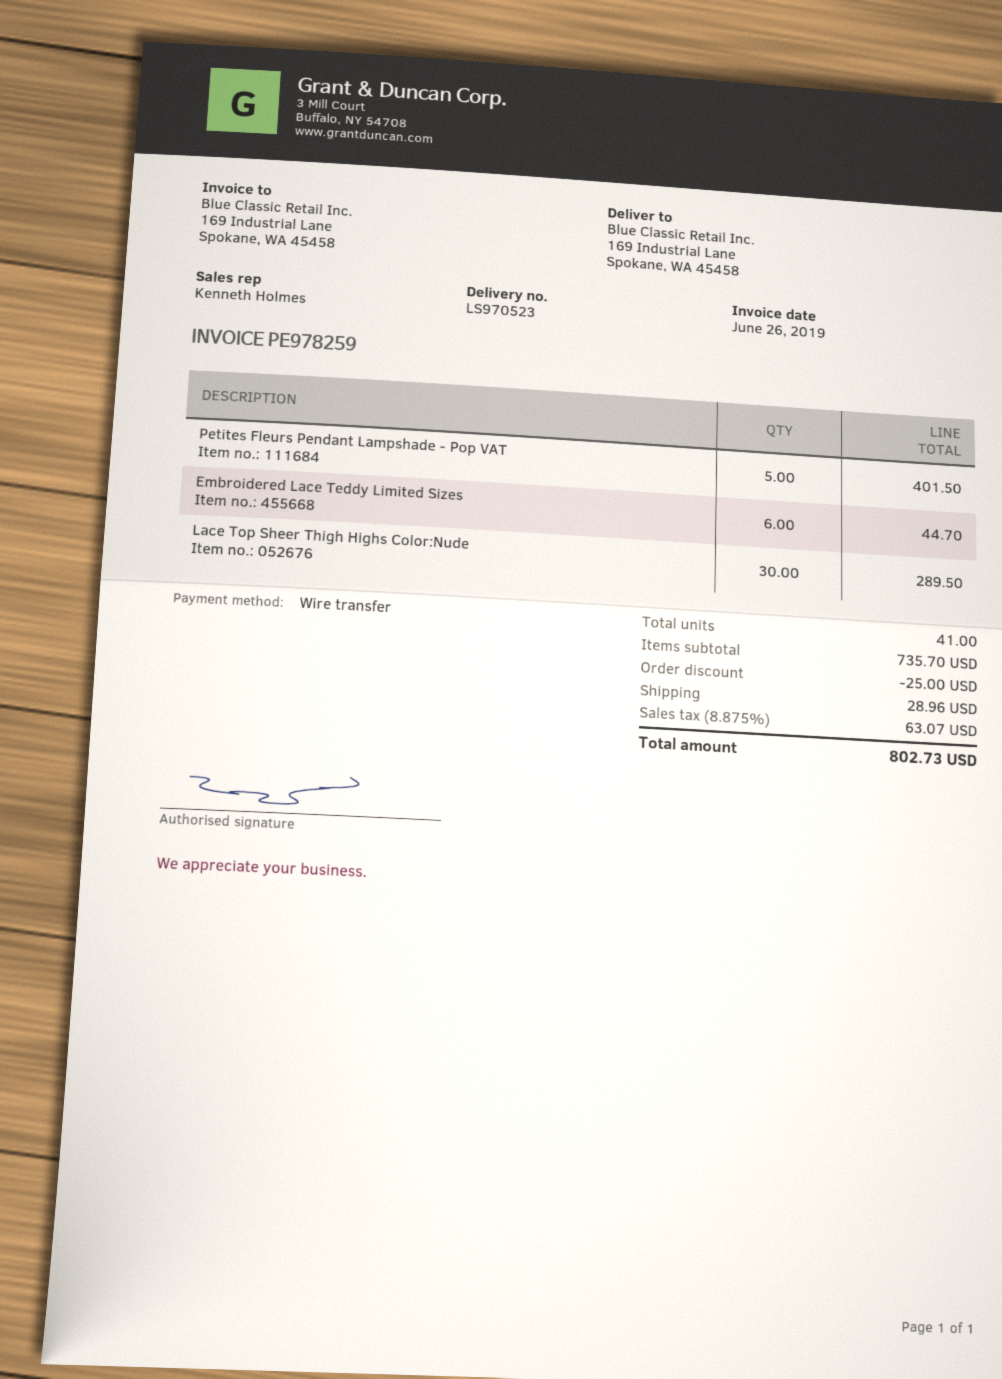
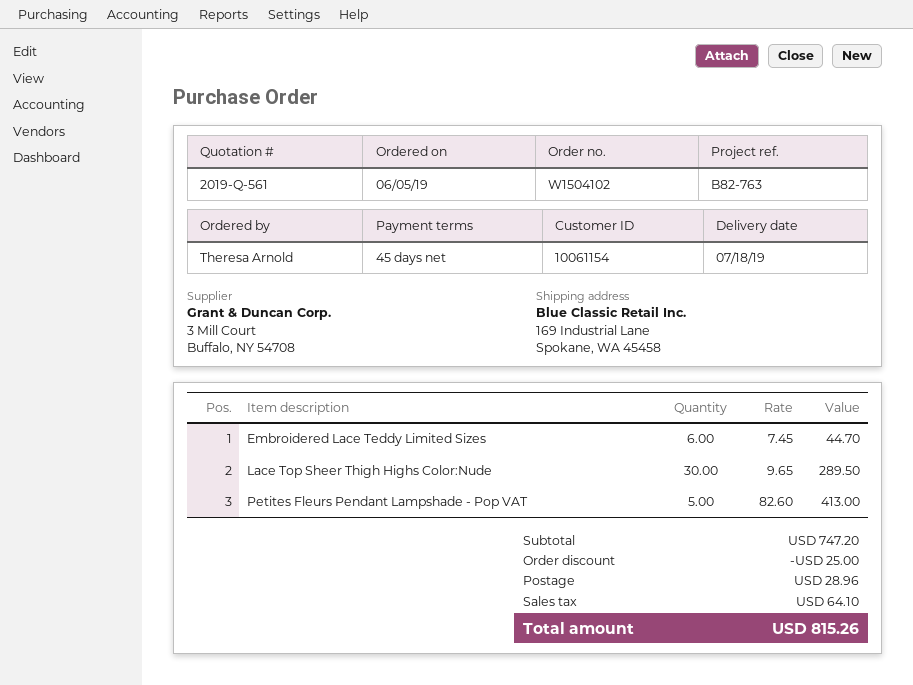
Petites Fleurs Pendant Lampshade - Pop VAT: 5 for 401.50 -> 5 for 413.00
subtotal: 735.70 -> 747.20
tax: 63.07 -> 64.10
total: 802.73 -> 815.26

